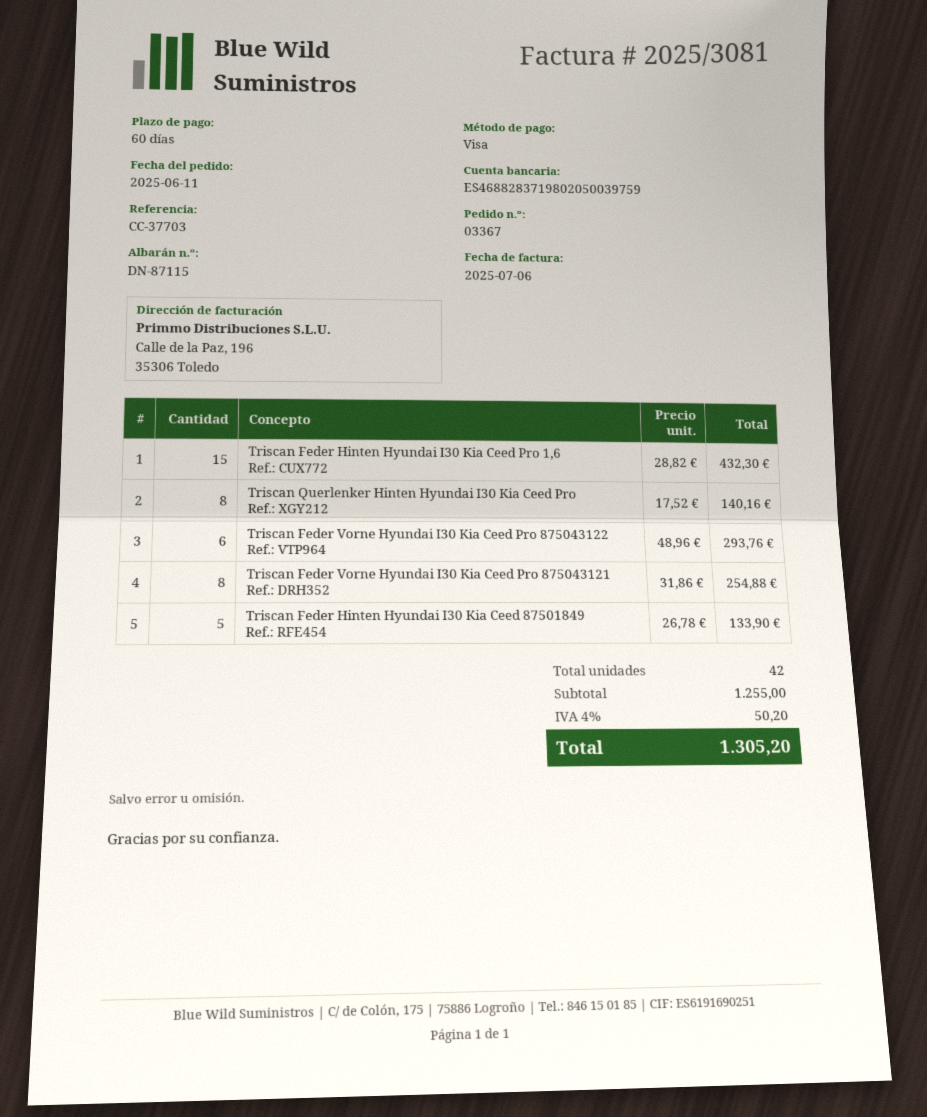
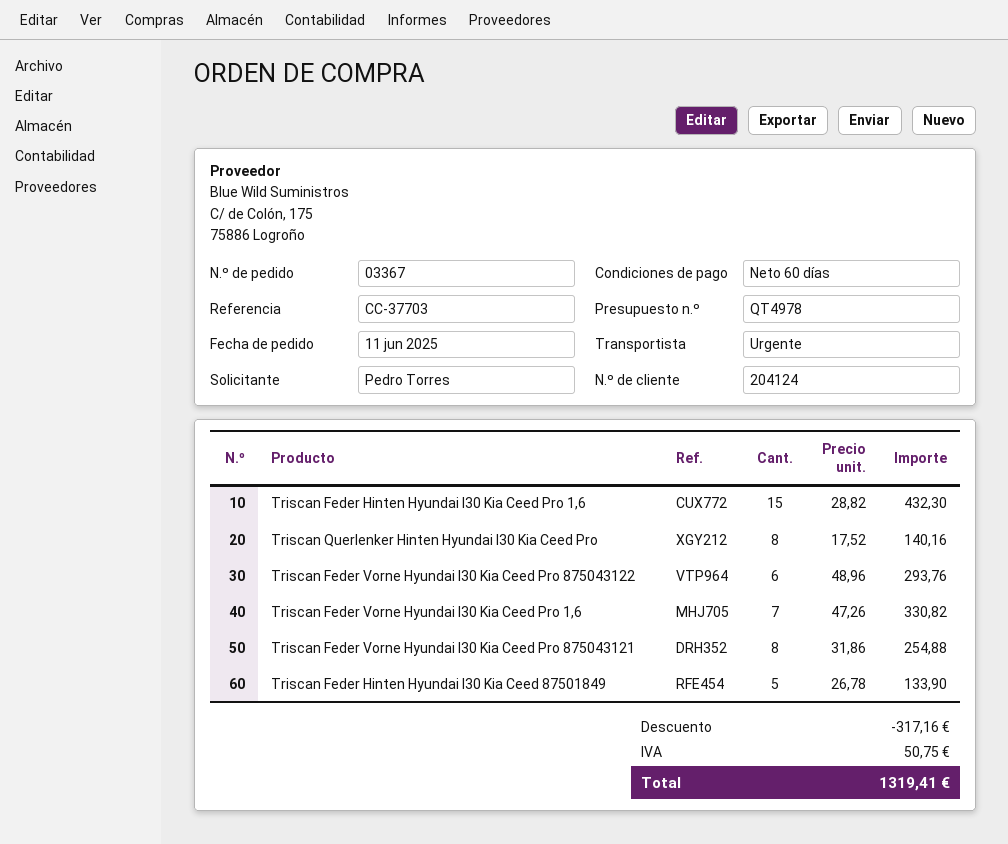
Triscan Feder Vorne Hyundai I30 Kia Ceed Pro 1,6: none -> 7 x 47.26 = 330.82
discount: none -> 317.16
tax: 50.20 -> 50.75
total: 1305.20 -> 1319.41

